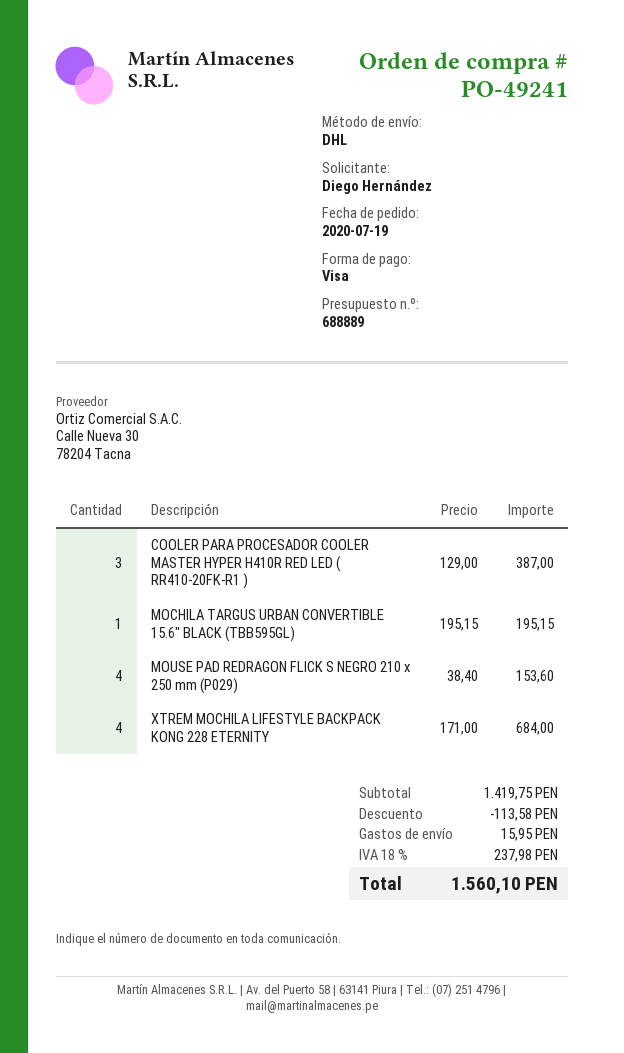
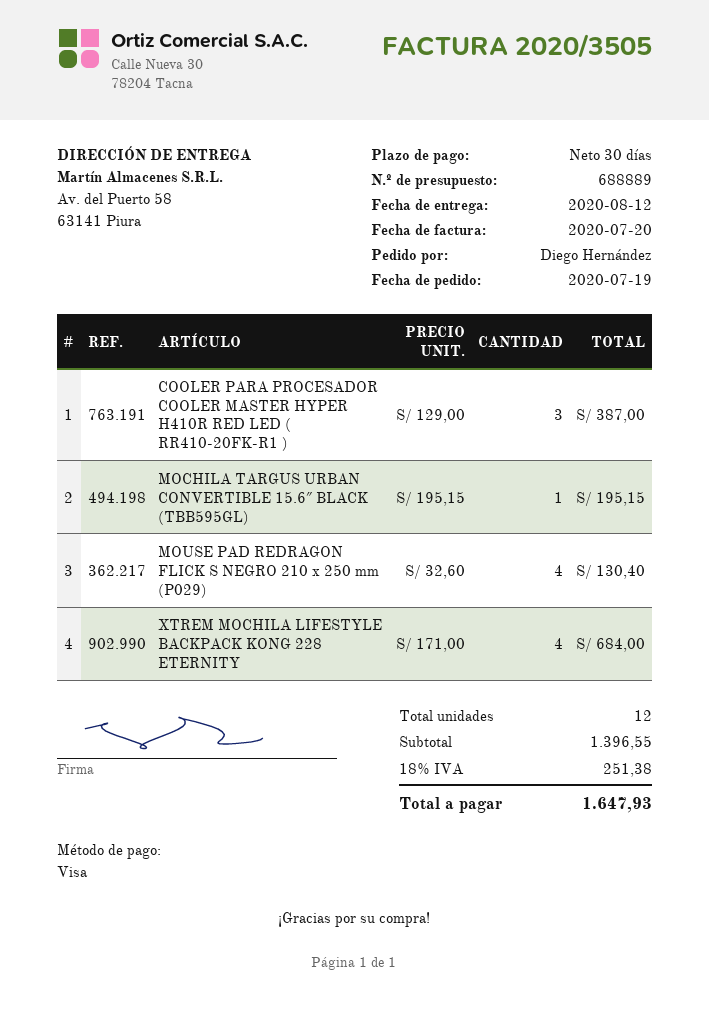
MOUSE PAD REDRAGON FLICK S NEGRO 210 x 250 mm (P029): 4 x 38.40 = 153.60 -> 4 x 32.60 = 130.40
subtotal: 1419.75 -> 1396.55
discount: 113.58 -> none
shipping: 15.95 -> none
tax: 18% = 237.98 -> 18% = 251.38
total: 1560.10 -> 1647.93

